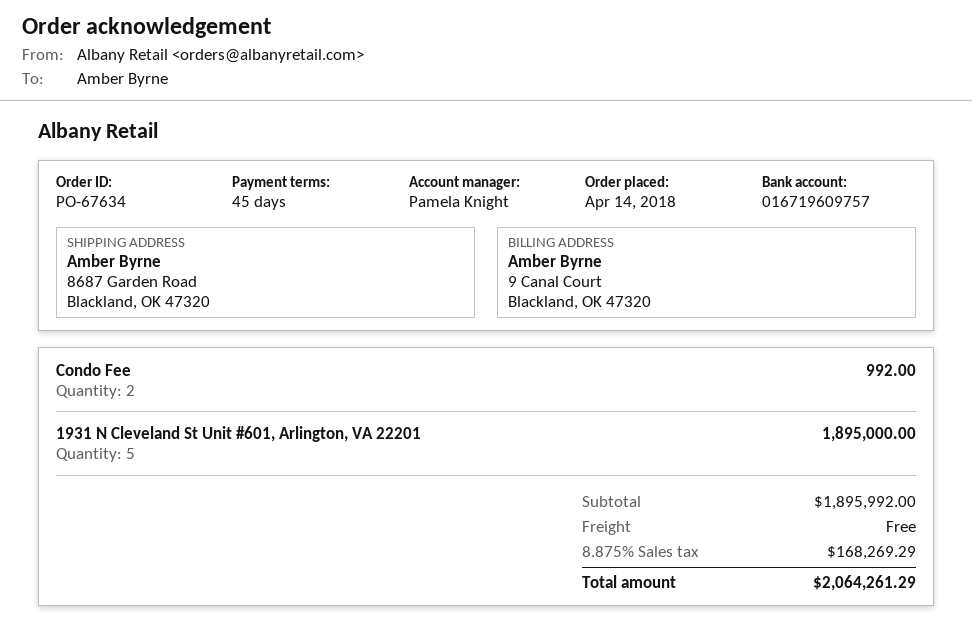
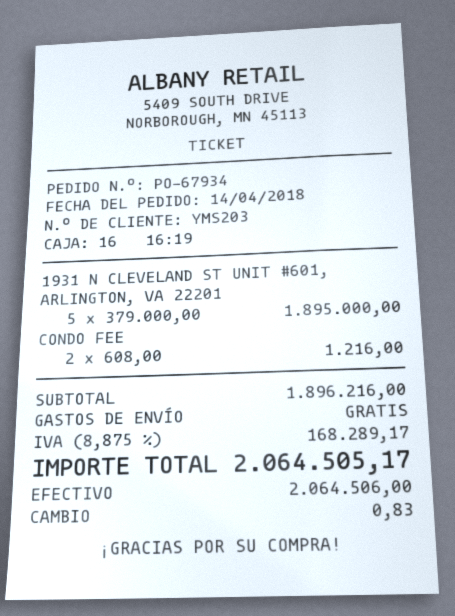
order number: PO-67634 -> PO-67934
Condo Fee: 2 for 992.00 -> 2 for 1216.00
subtotal: 1895992.00 -> 1896216.00
tax: 8.875% = 168269.29 -> 8.875% = 168289.17
total: 2064261.29 -> 2064505.17

